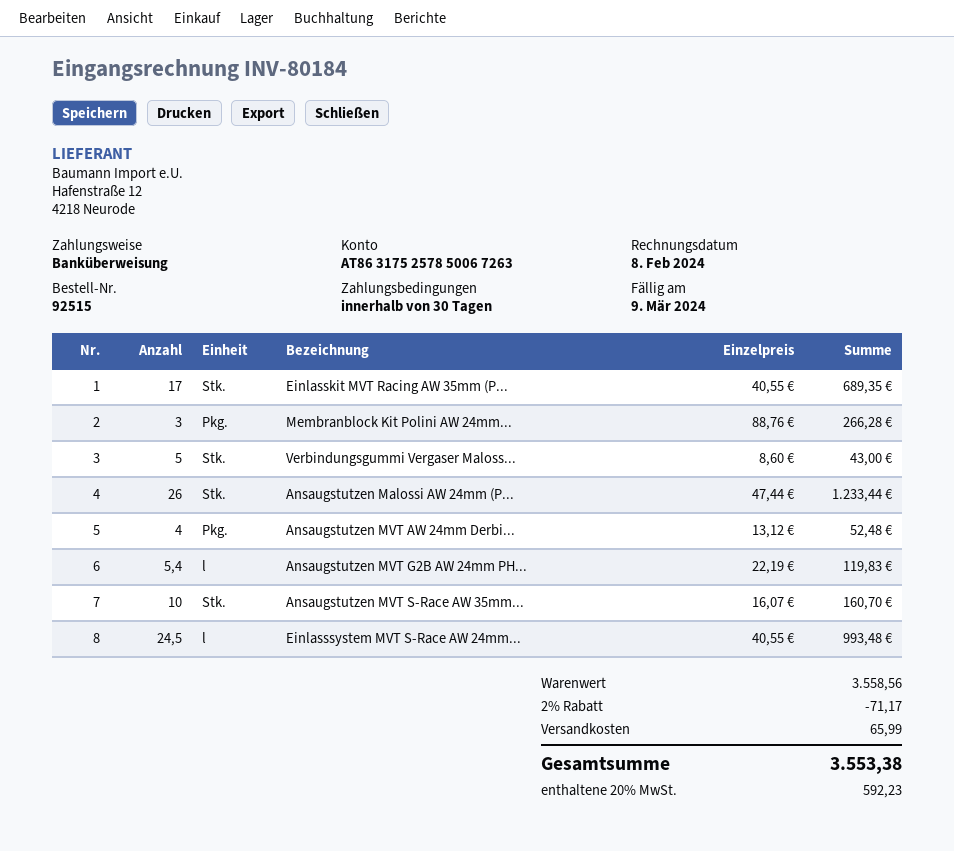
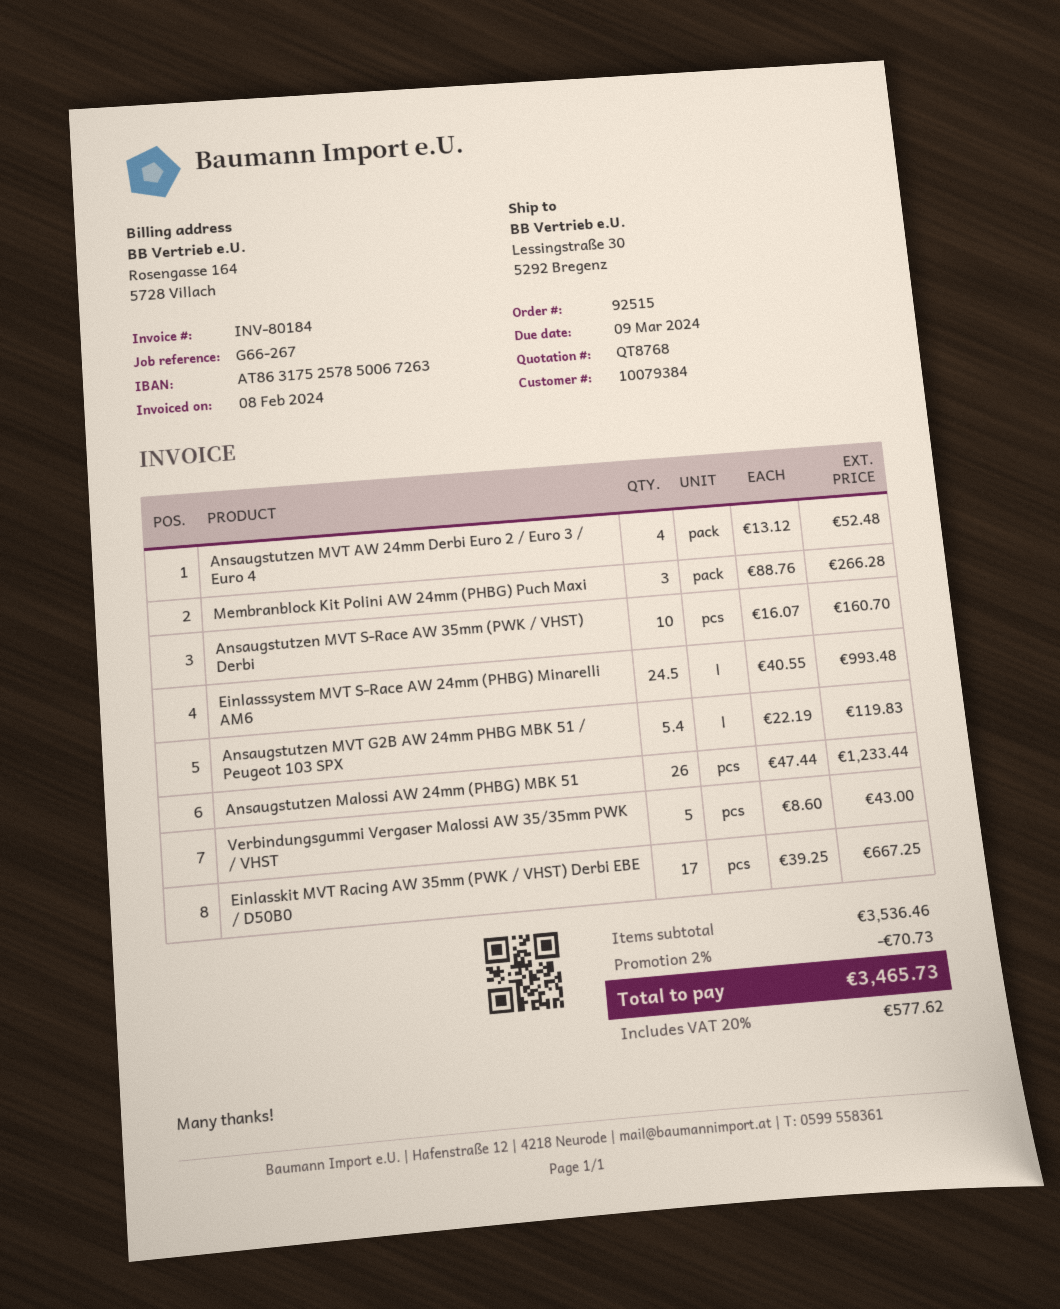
Einlasskit MVT Racing AW 35mm (P...: 17 x 40.55 = 689.35 -> 17 x 39.25 = 667.25
subtotal: 3558.56 -> 3536.46
discount: 2% = 71.17 -> 2% = 70.73
shipping: 65.99 -> none
tax: 20% = 592.23 -> 20% = 577.62
total: 3553.38 -> 3465.73

